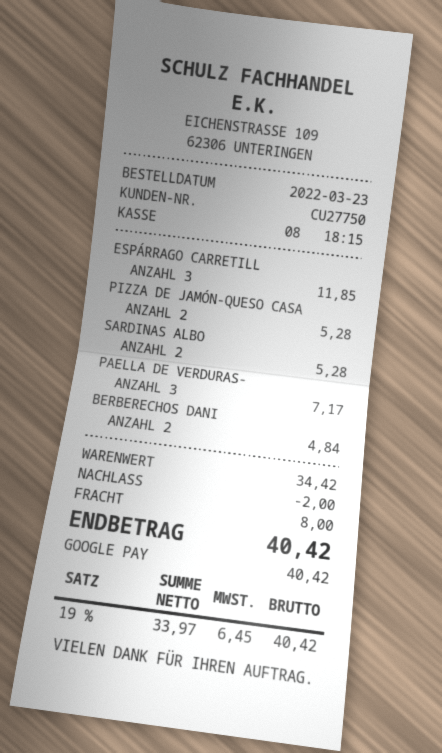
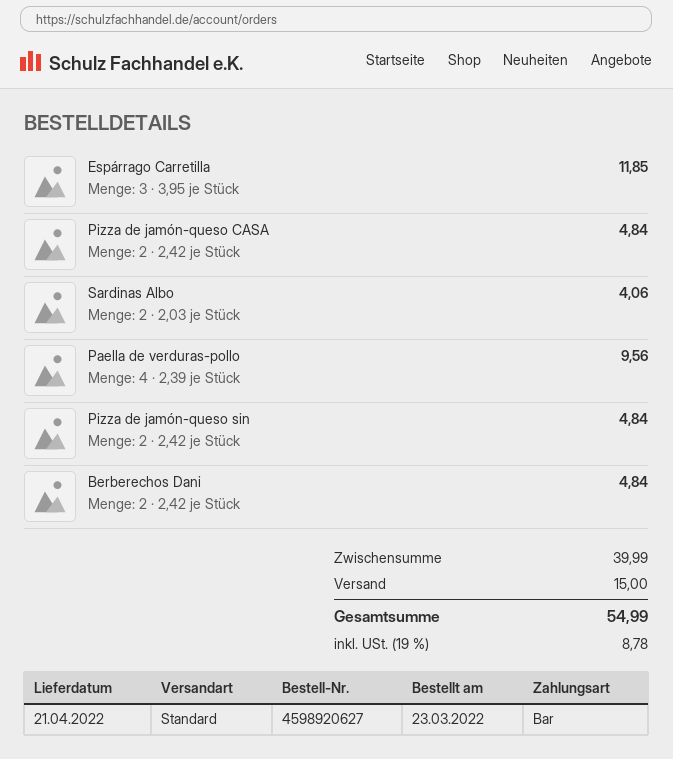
payment method: Google Pay -> cash
PIZZA DE JAMÓN-QUESO CASA: 2 for 5.28 -> 2 for 4.84
SARDINAS ALBO: 2 for 5.28 -> 2 for 4.06
PAELLA DE VERDURAS-: 3 for 7.17 -> 4 for 9.56
Pizza de jamón-queso sin: none -> 2 for 4.84
subtotal: 34.42 -> 39.99
discount: 2.00 -> none
shipping: 8.00 -> 15.00
tax: 19% = 6.45 -> 19% = 8.78
total: 40.42 -> 54.99

